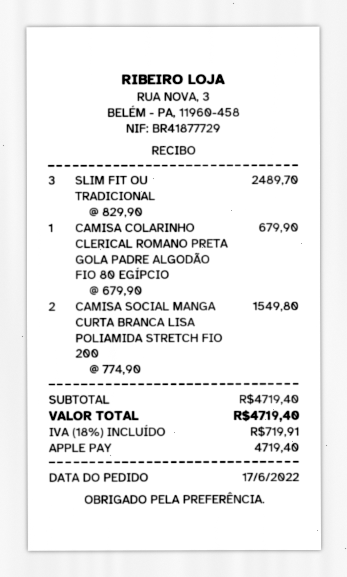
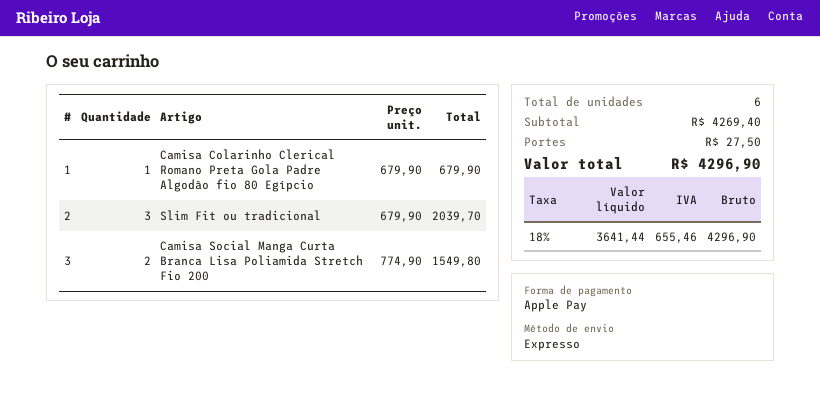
SLIM FIT OU TRADICIONAL: 3 x 829.90 = 2489.70 -> 3 x 679.90 = 2039.70
subtotal: 4719.40 -> 4269.40
shipping: none -> 27.50
tax: 18% = 719.91 -> 18% = 655.46
total: 4719.40 -> 4296.90

